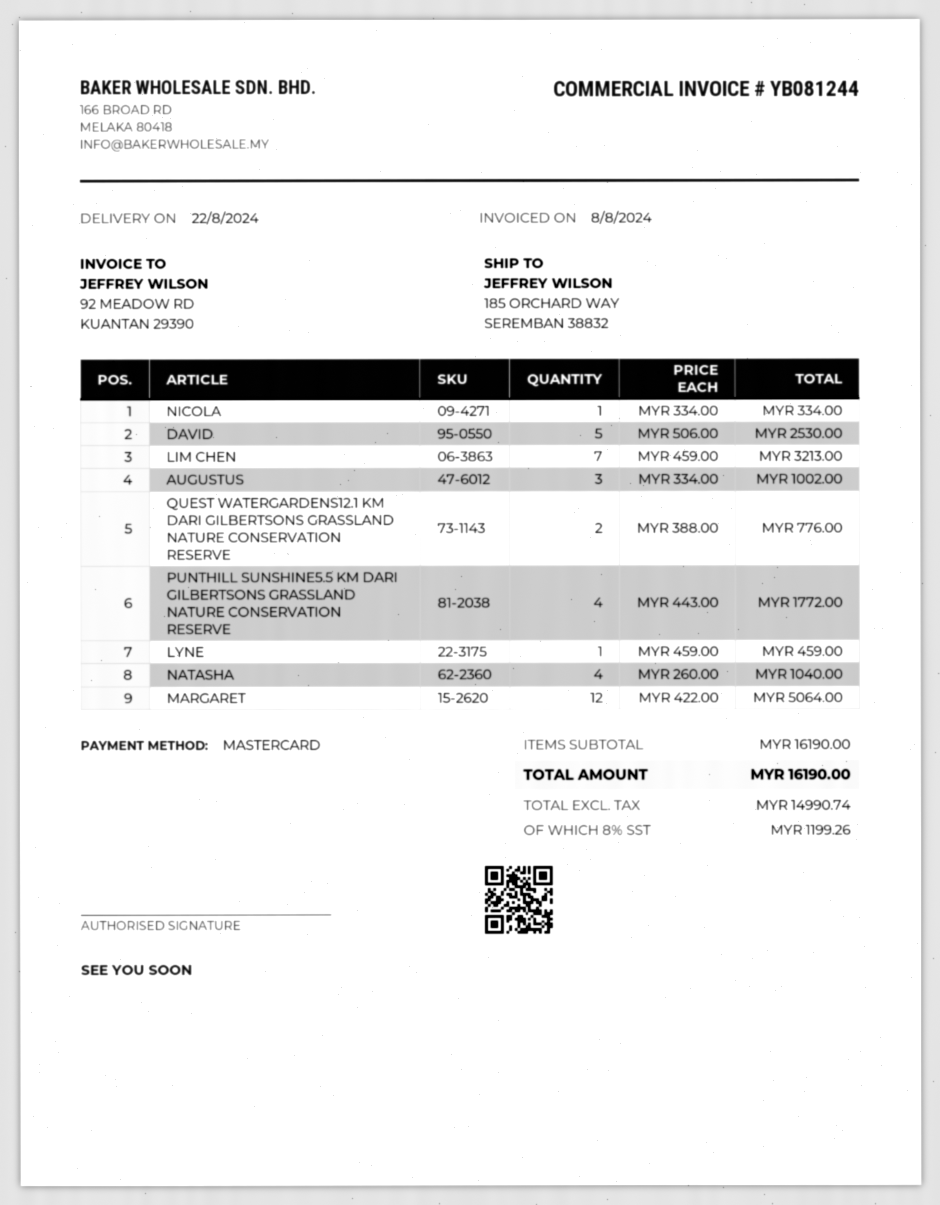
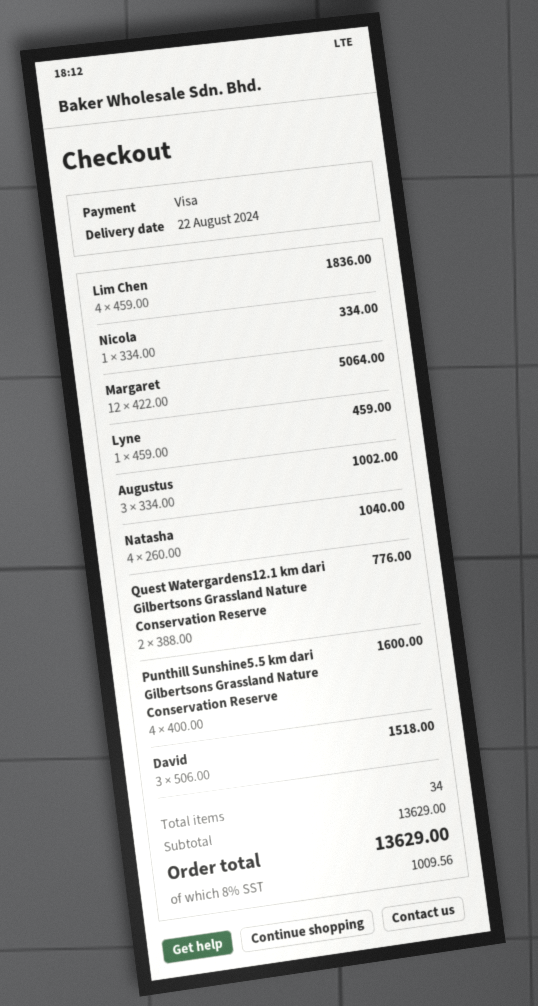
payment method: Mastercard -> Visa
DAVID: 5 x 506.00 = 2530.00 -> 3 x 506.00 = 1518.00
LIM CHEN: 7 x 459.00 = 3213.00 -> 4 x 459.00 = 1836.00
PUNTHILL SUNSHINE5.5 KM DARI GILBERTSONS GRASSLAND NATURE CONSERVATION RESERVE: 4 x 443.00 = 1772.00 -> 4 x 400.00 = 1600.00
subtotal: 16190.00 -> 13629.00
tax: 8% = 1199.26 -> 8% = 1009.56
total: 16190.00 -> 13629.00

